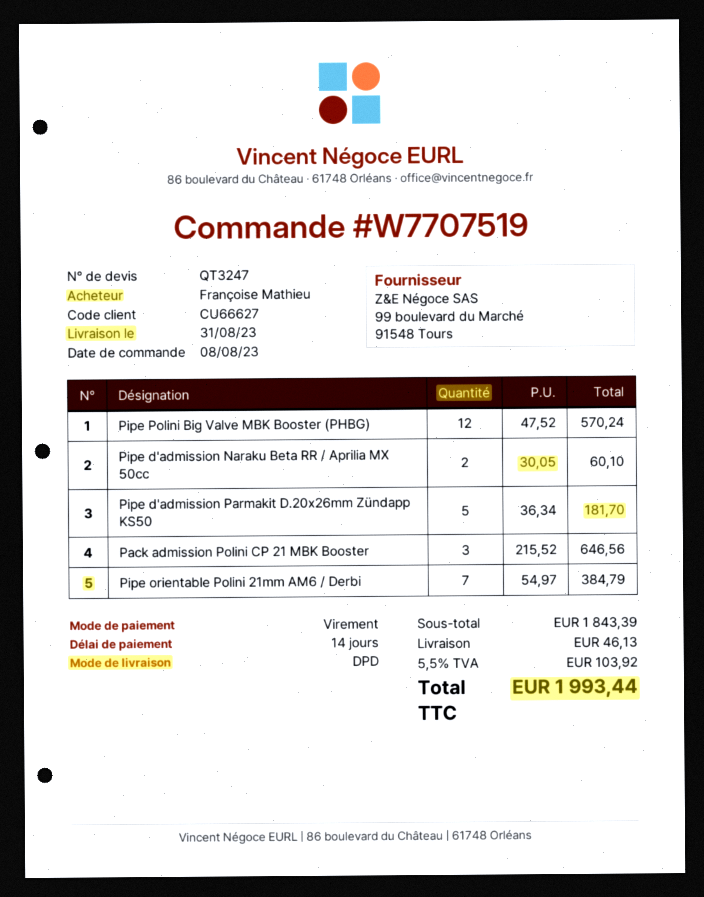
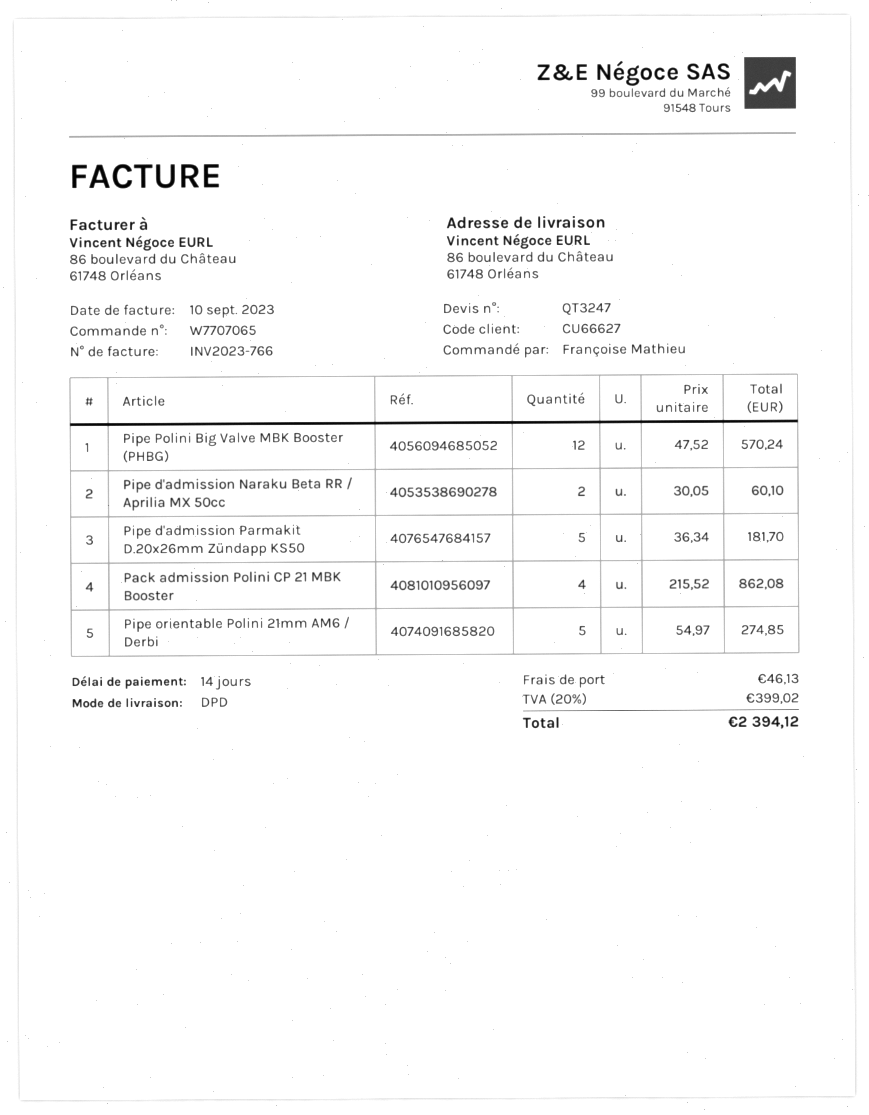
order number: W7707519 -> W7707065
Pack admission Polini CP 21 MBK Booster: 3 x 215.52 = 646.56 -> 4 x 215.52 = 862.08
Pipe orientable Polini 21mm AM6 / Derbi: 7 x 54.97 = 384.79 -> 5 x 54.97 = 274.85
tax: 5.5% = 103.92 -> 20% = 399.02
total: 1993.44 -> 2394.12

